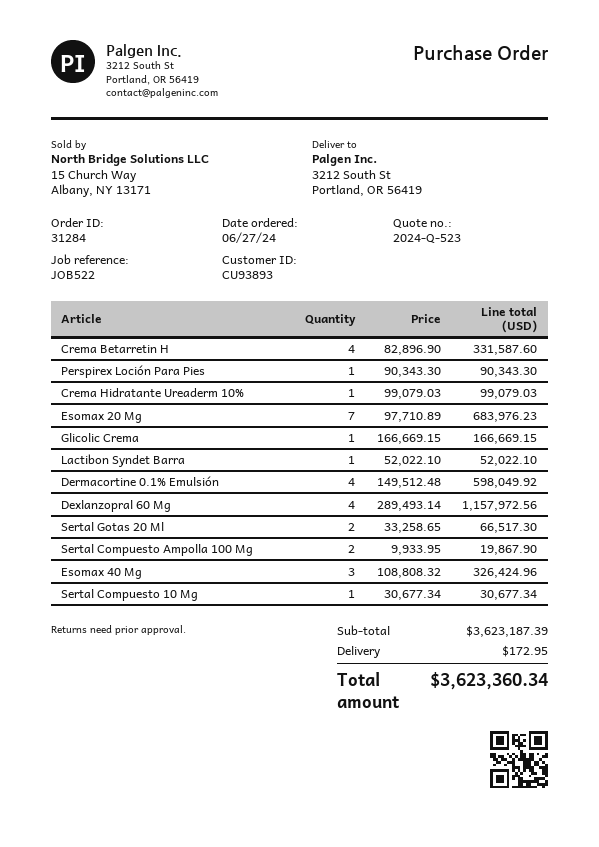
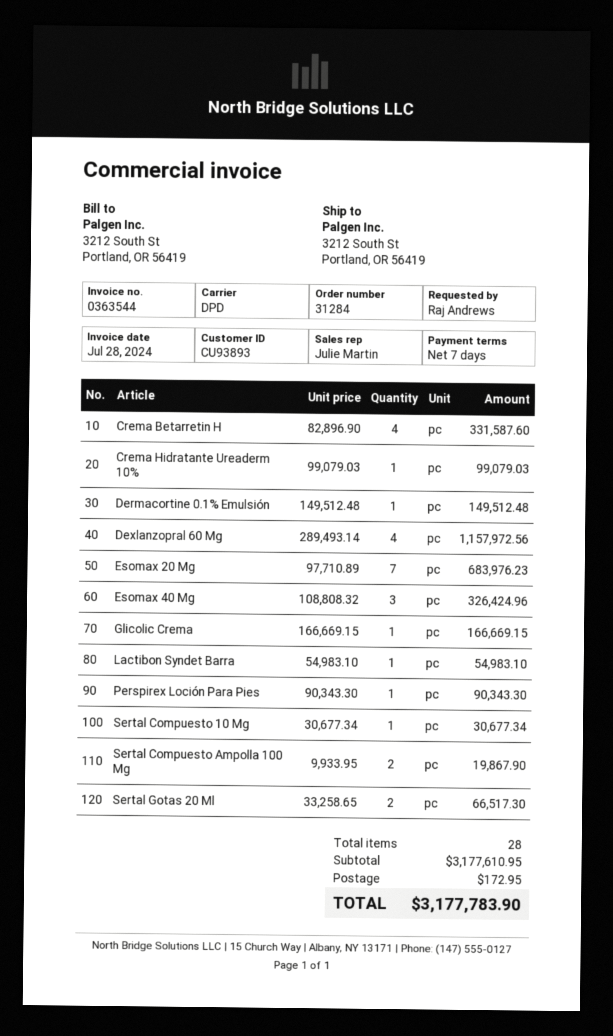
Lactibon Syndet Barra: 1 x 52022.10 = 52022.10 -> 1 x 54983.10 = 54983.10
Dermacortine 0.1% Emulsión: 4 x 149512.48 = 598049.92 -> 1 x 149512.48 = 149512.48
subtotal: 3623187.39 -> 3177610.95
total: 3623360.34 -> 3177783.90

